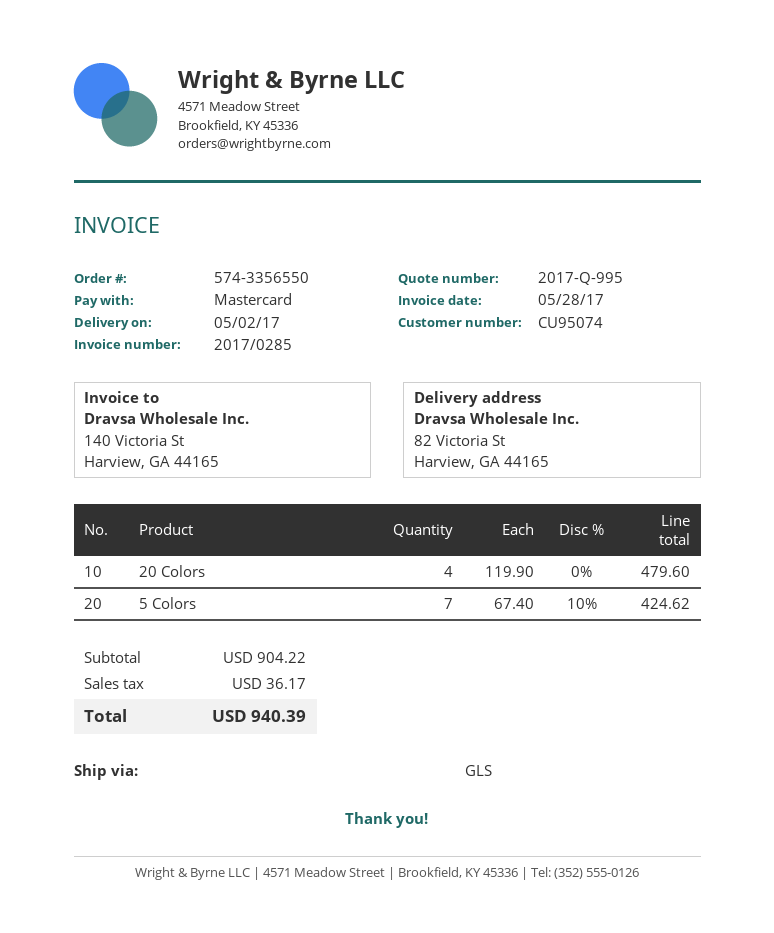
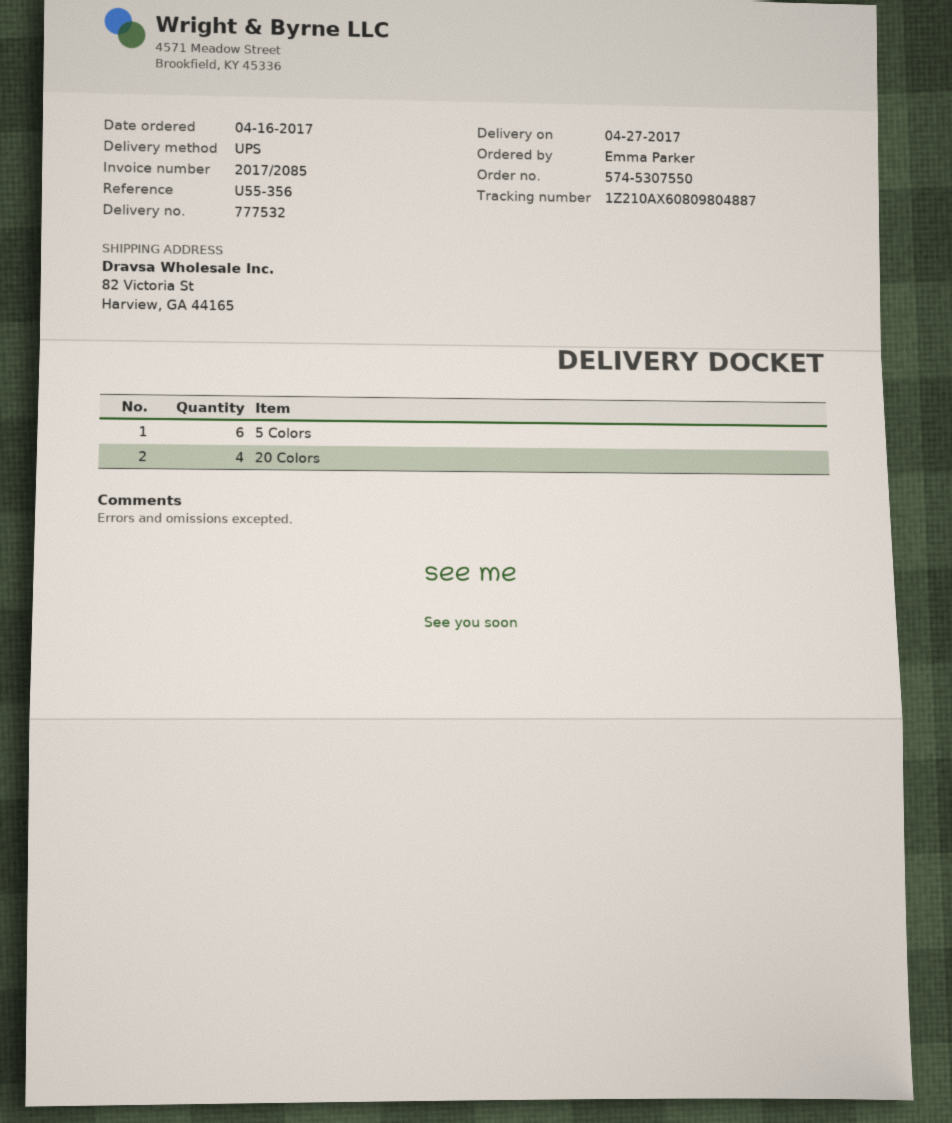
order number: 574-3356550 -> 574-5307550
delivery date: 2017-05-02 -> 2017-04-27
invoice number: 2017/0285 -> 2017/2085
shipping method: GLS -> UPS
5 Colors: 7 -> 6

